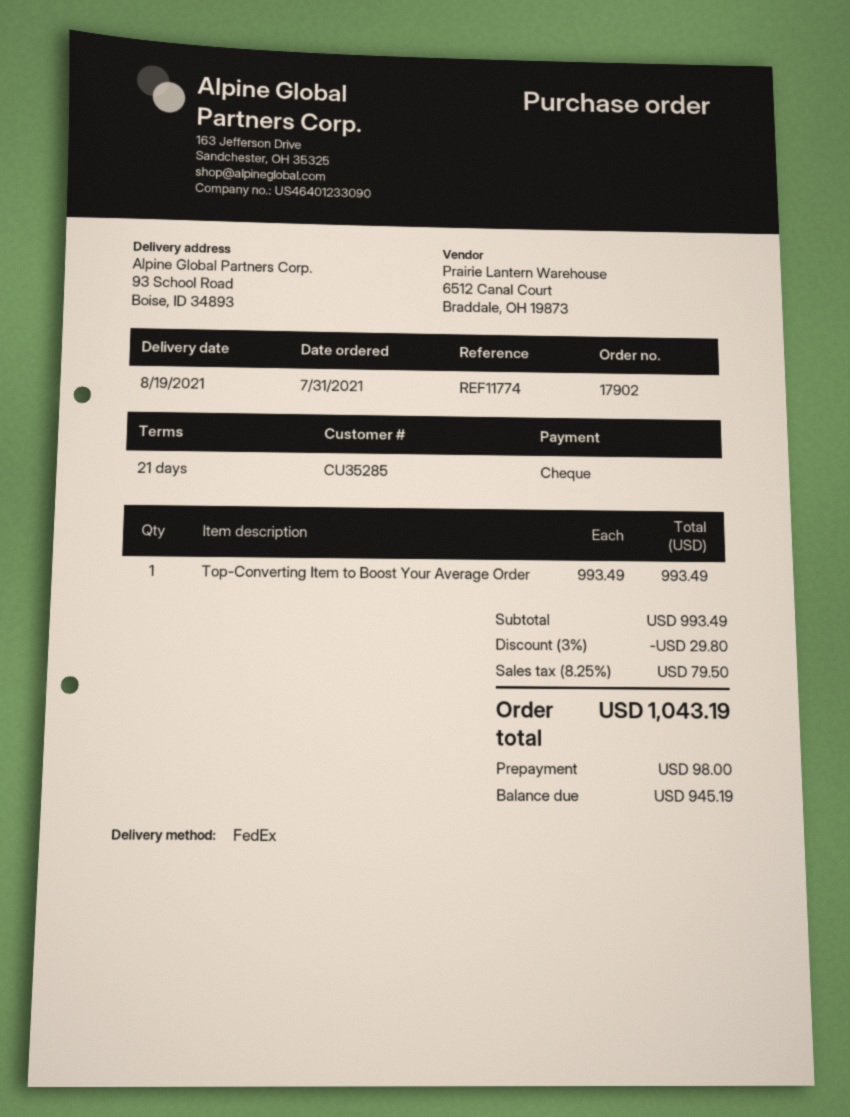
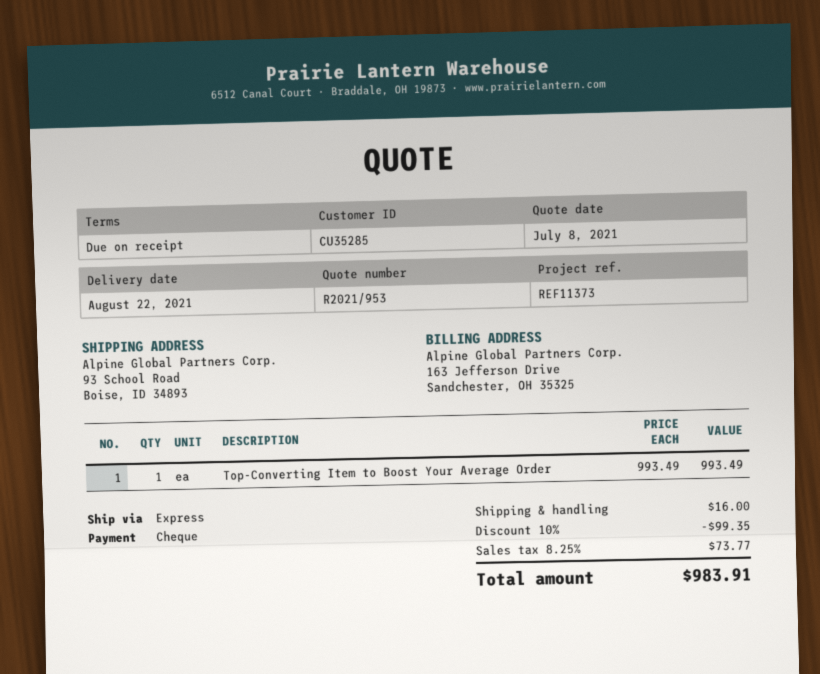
delivery date: 2021-08-19 -> 2021-08-22
payment terms: 21 days -> on receipt
reference: REF11774 -> REF11373
shipping method: FedEx -> express
discount: 3% = 29.80 -> 10% = 99.35
shipping: none -> 16.00
tax: 8.25% = 79.50 -> 8.25% = 73.77
total: 1043.19 -> 983.91

